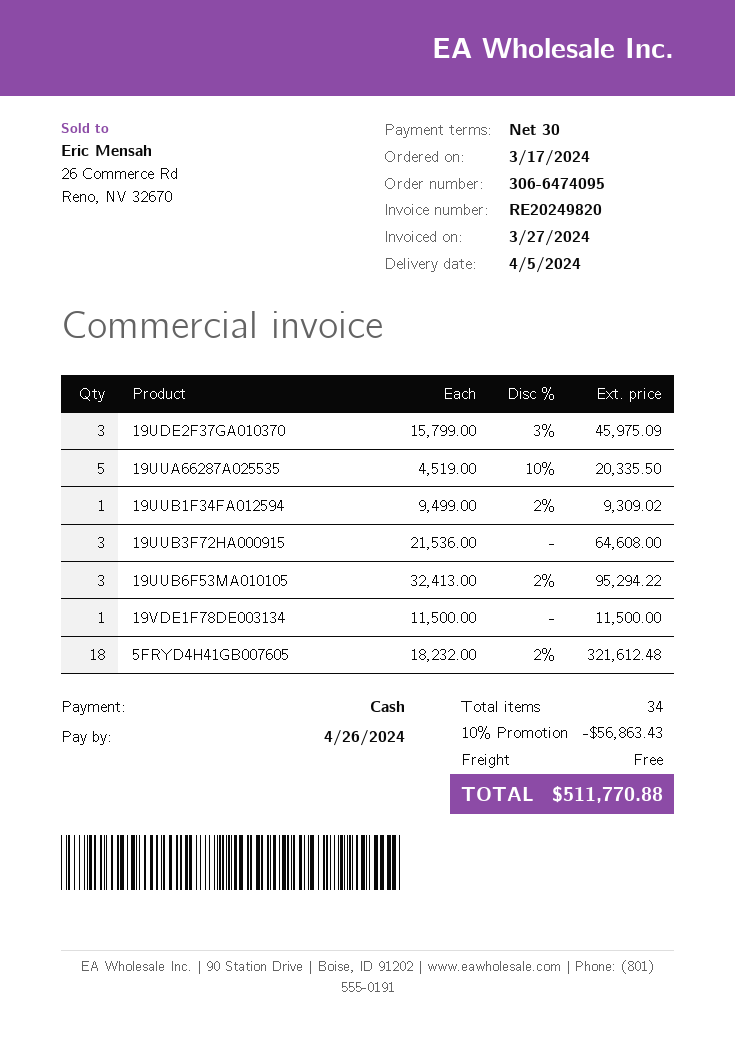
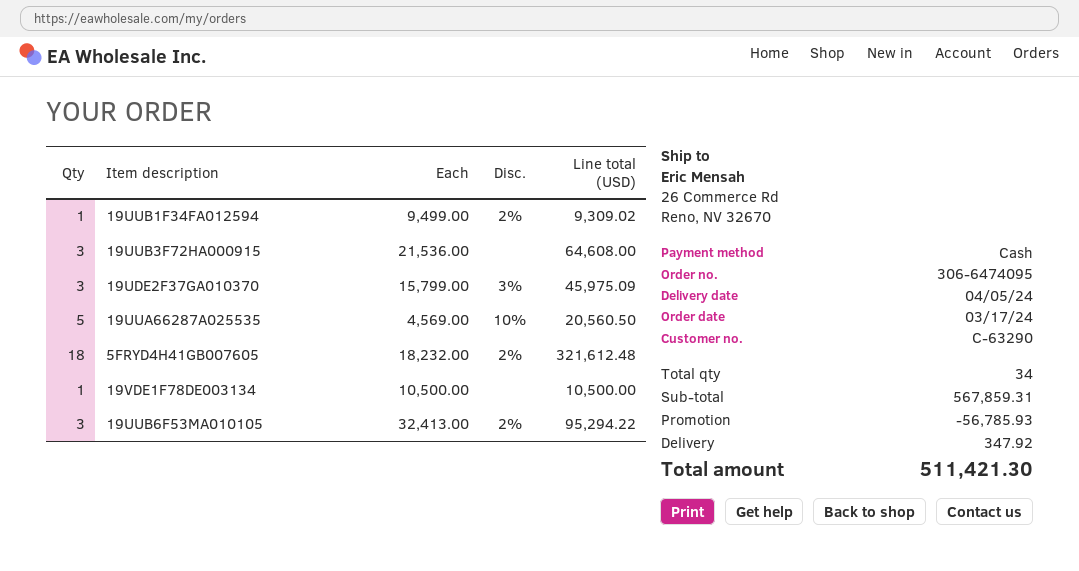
19UUA66287A025535: 5 x 4519.00 - 10% = 20335.50 -> 5 x 4569.00 - 10% = 20560.50
19VDE1F78DE003134: 1 x 11500.00 = 11500.00 -> 1 x 10500.00 = 10500.00
discount: 56863.43 -> 56785.93
shipping: 0.00 -> 347.92
total: 511770.88 -> 511421.30

